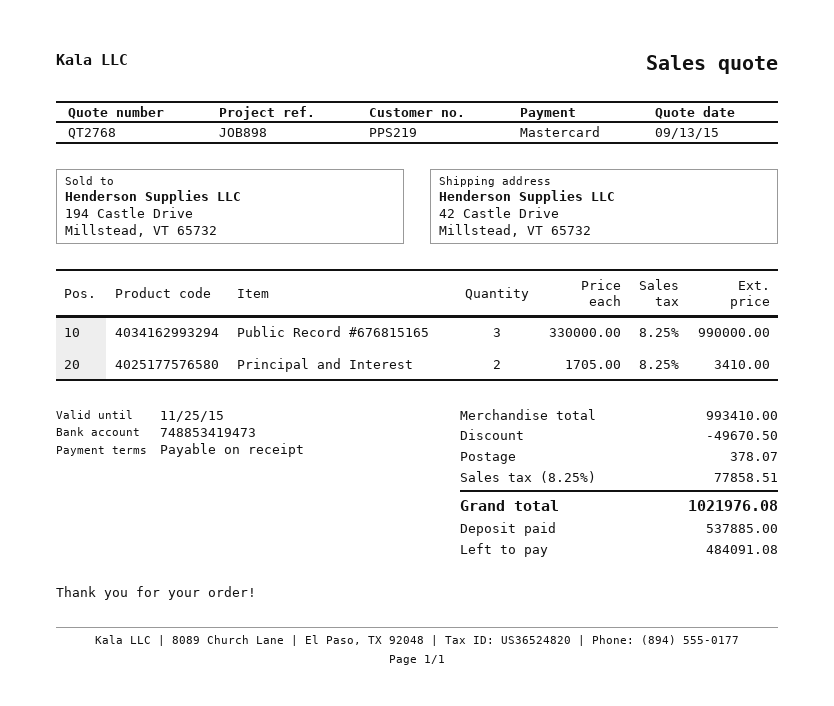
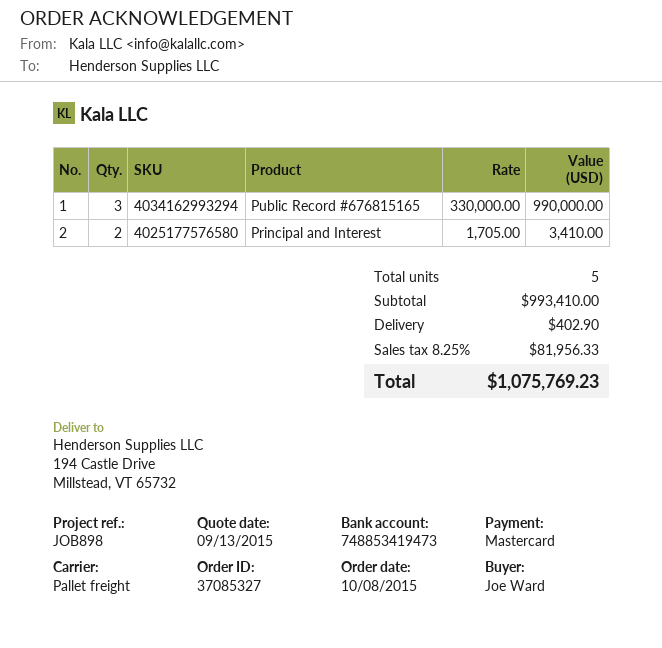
ship to: 42 Castle Drive, Millstead, VT 65732 -> 194 Castle Drive, Millstead, VT 65732
discount: 49670.50 -> none
shipping: 378.07 -> 402.90
tax: 8.25% = 77858.51 -> 8.25% = 81956.33
total: 1021976.08 -> 1075769.23

